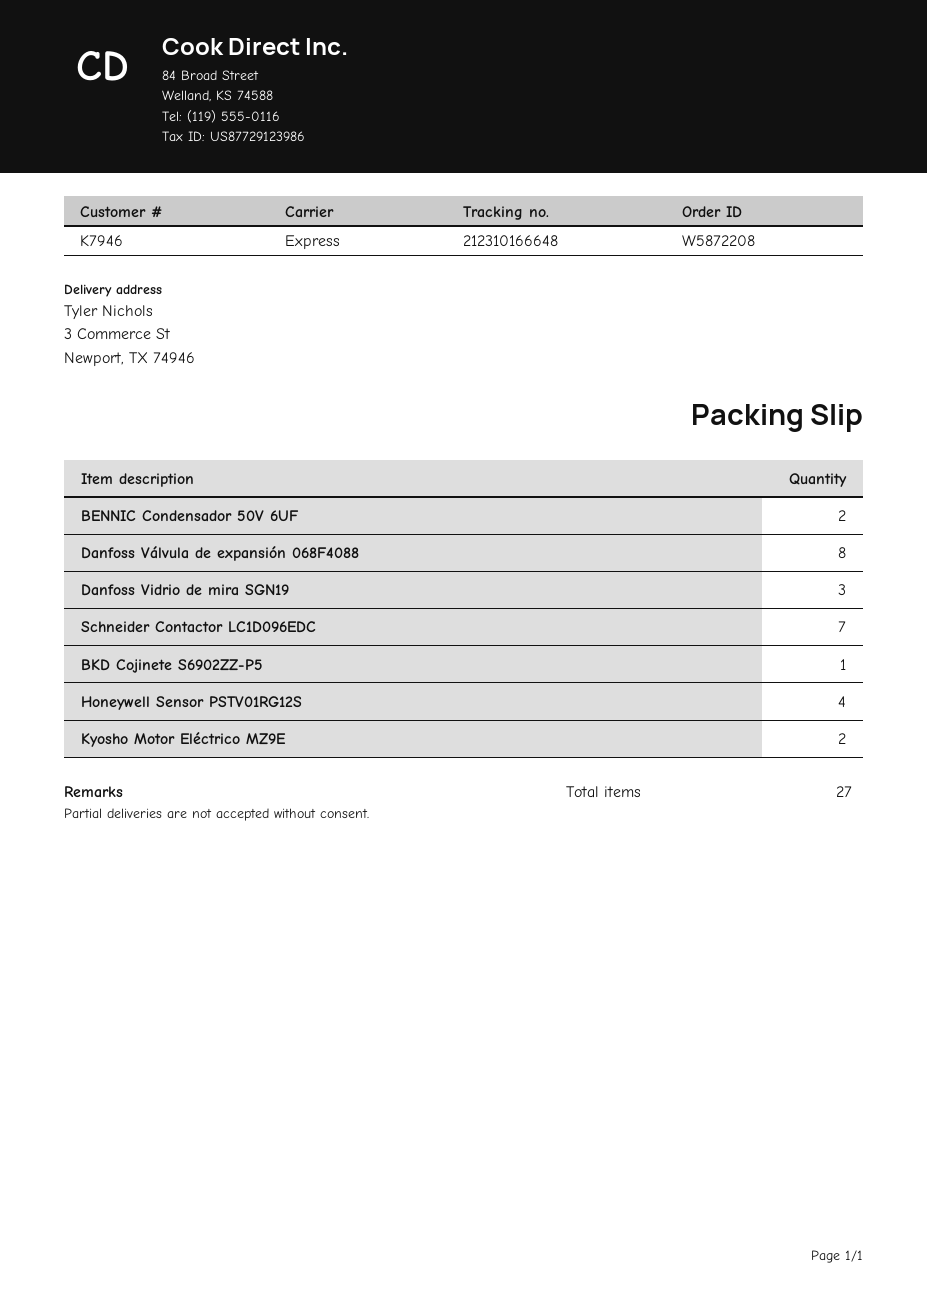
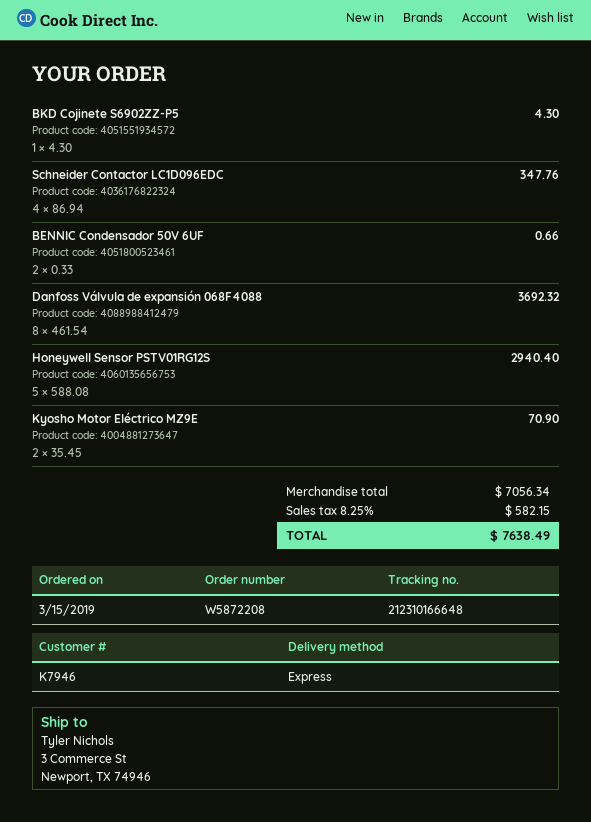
Danfoss Vidrio de mira SGN19: 3 -> none
Schneider Contactor LC1D096EDC: 7 -> 4
Honeywell Sensor PSTV01RG12S: 4 -> 5

